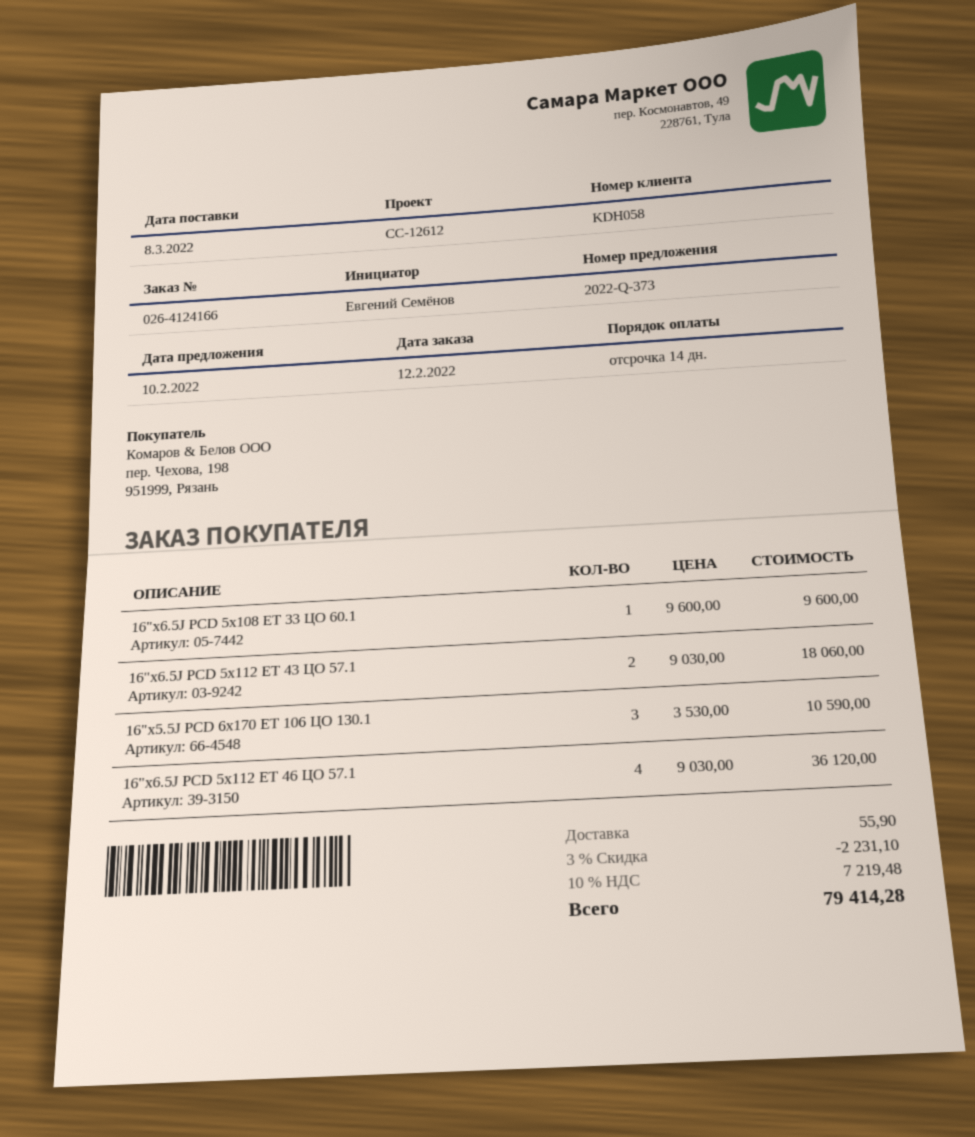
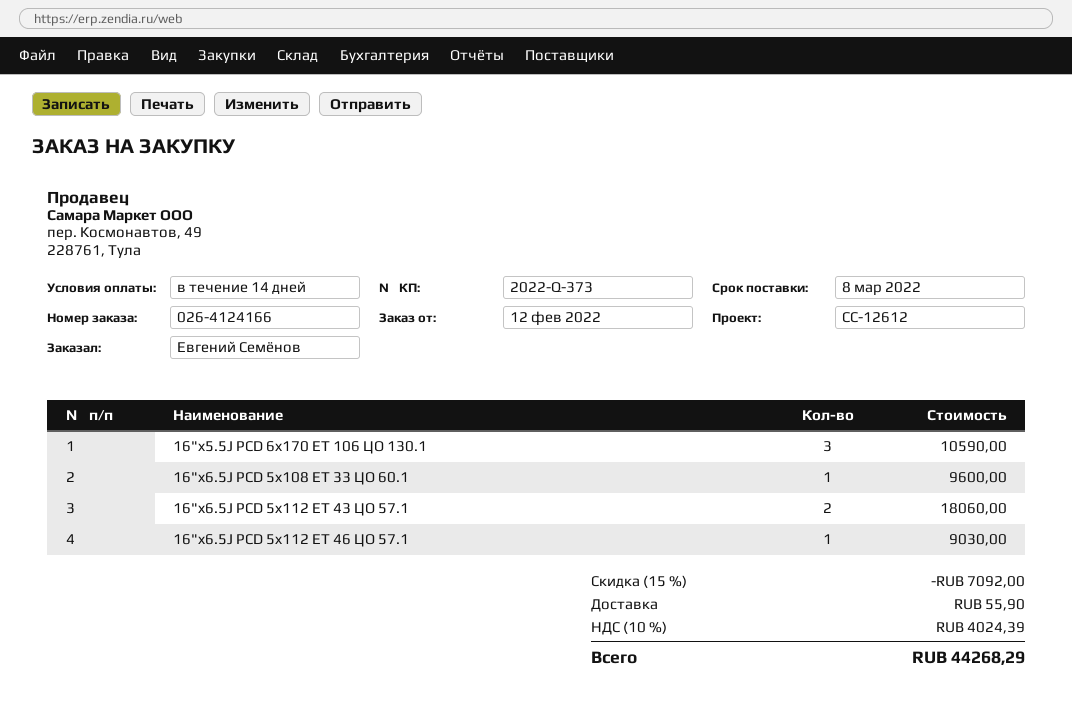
16"x6.5J PCD 5x112 ЕТ 46 ЦО 57.1: 4 for 36120.00 -> 1 for 9030.00
discount: 3% = 2231.10 -> 15% = 7092.00
tax: 10% = 7219.48 -> 10% = 4024.39
total: 79414.28 -> 44268.29

